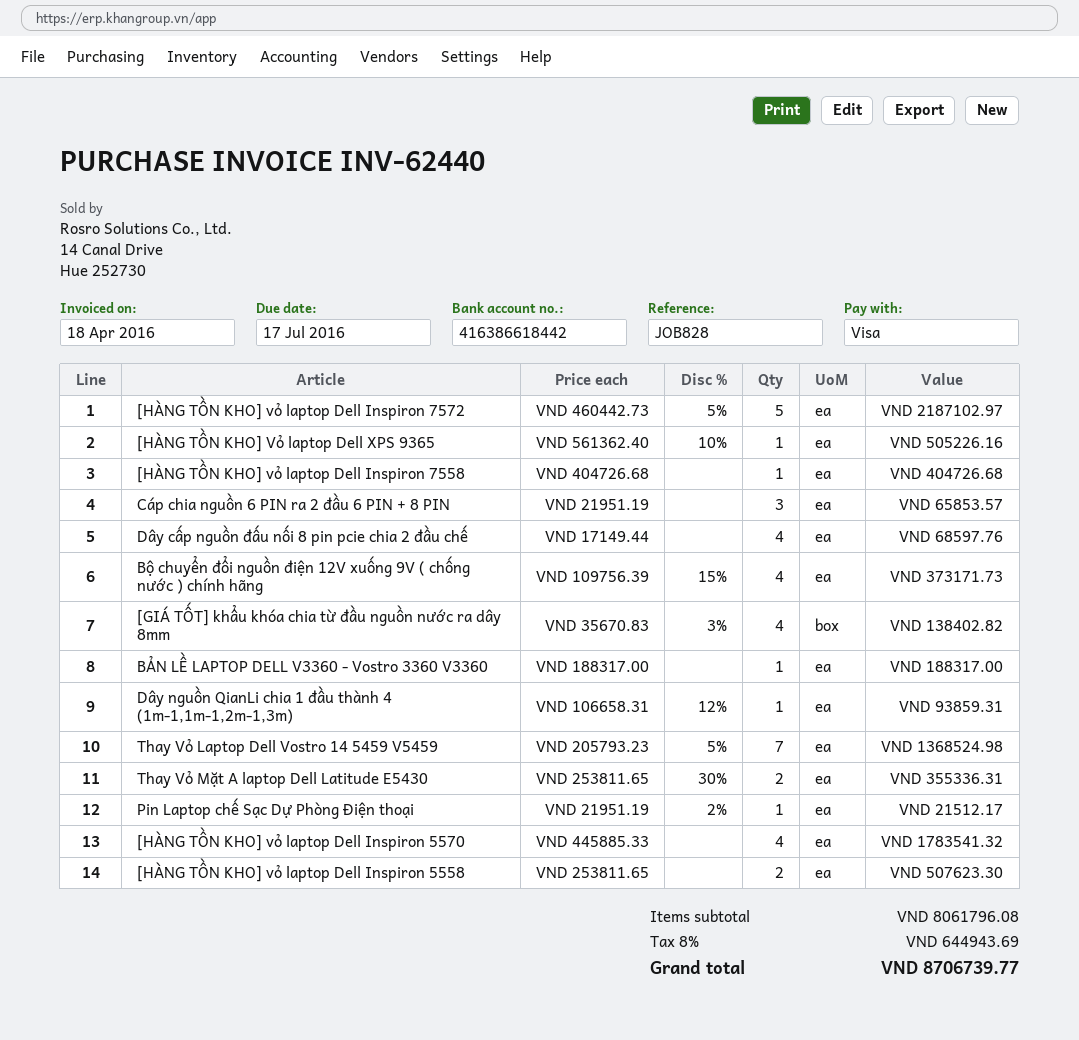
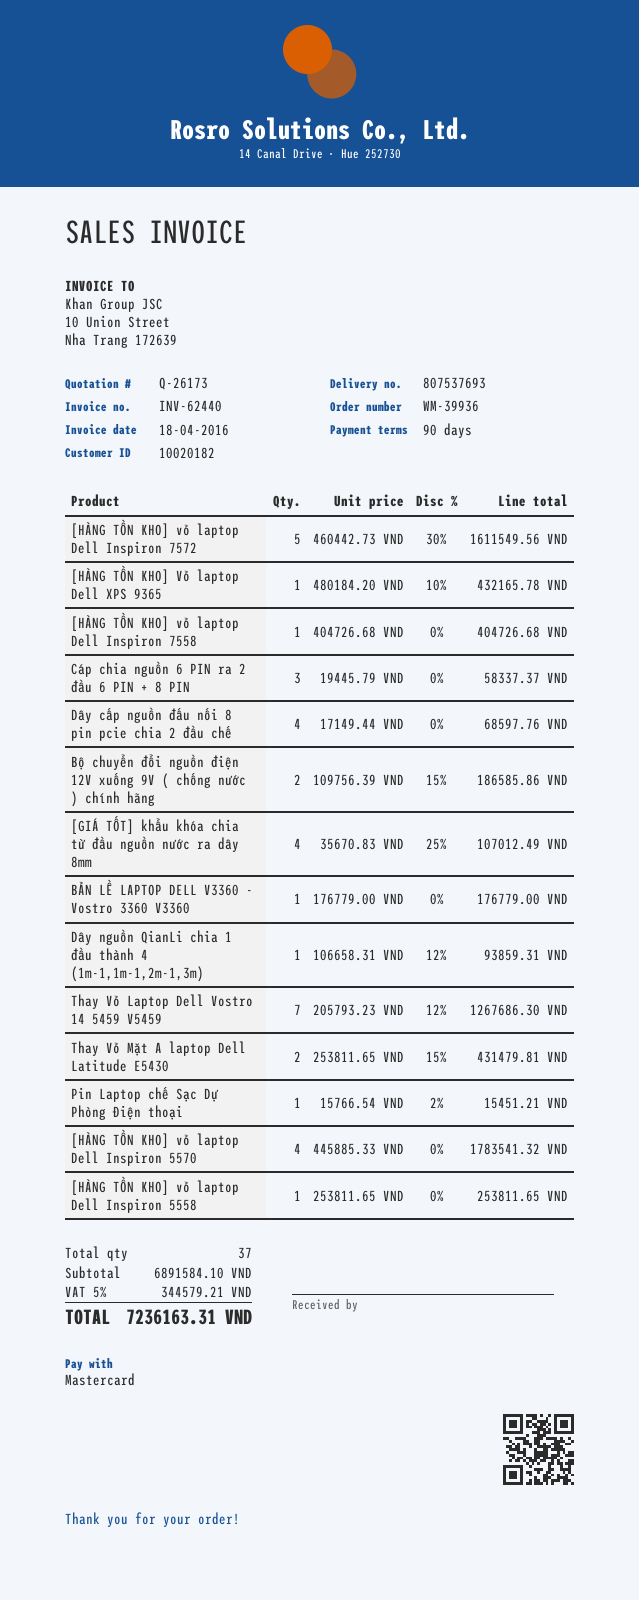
payment method: Visa -> Mastercard
[HÀNG TỒN KHO] vỏ laptop Dell Inspiron 7572: 5 x 460442.73 - 5% = 2187102.97 -> 5 x 460442.73 - 30% = 1611549.56
[HÀNG TỒN KHO] Vỏ laptop Dell XPS 9365: 1 x 561362.40 - 10% = 505226.16 -> 1 x 480184.20 - 10% = 432165.78
Cáp chia nguồn 6 PIN ra 2 đầu 6 PIN + 8 PIN: 3 x 21951.19 = 65853.57 -> 3 x 19445.79 = 58337.37
Bộ chuyển đổi nguồn điện 12V xuống 9V ( chống nước ) chính hãng: 4 x 109756.39 - 15% = 373171.73 -> 2 x 109756.39 - 15% = 186585.86
[GIÁ TỐT] khẩu khóa chia từ đầu nguồn nước ra dây 8mm: 4 x 35670.83 - 3% = 138402.82 -> 4 x 35670.83 - 25% = 107012.49
BẢN LỀ LAPTOP DELL V3360 - Vostro 3360 V3360: 1 x 188317.00 = 188317.00 -> 1 x 176779.00 = 176779.00
Thay Vỏ Laptop Dell Vostro 14 5459 V5459: 7 x 205793.23 - 5% = 1368524.98 -> 7 x 205793.23 - 12% = 1267686.30
Thay Vỏ Mặt A laptop Dell Latitude E5430: 2 x 253811.65 - 30% = 355336.31 -> 2 x 253811.65 - 15% = 431479.81
Pin Laptop chế Sạc Dự Phòng Điện thoại: 1 x 21951.19 - 2% = 21512.17 -> 1 x 15766.54 - 2% = 15451.21
[HÀNG TỒN KHO] vỏ laptop Dell Inspiron 5558: 2 x 253811.65 = 507623.30 -> 1 x 253811.65 = 253811.65
subtotal: 8061796.08 -> 6891584.10
tax: 8% = 644943.69 -> 5% = 344579.21
total: 8706739.77 -> 7236163.31

